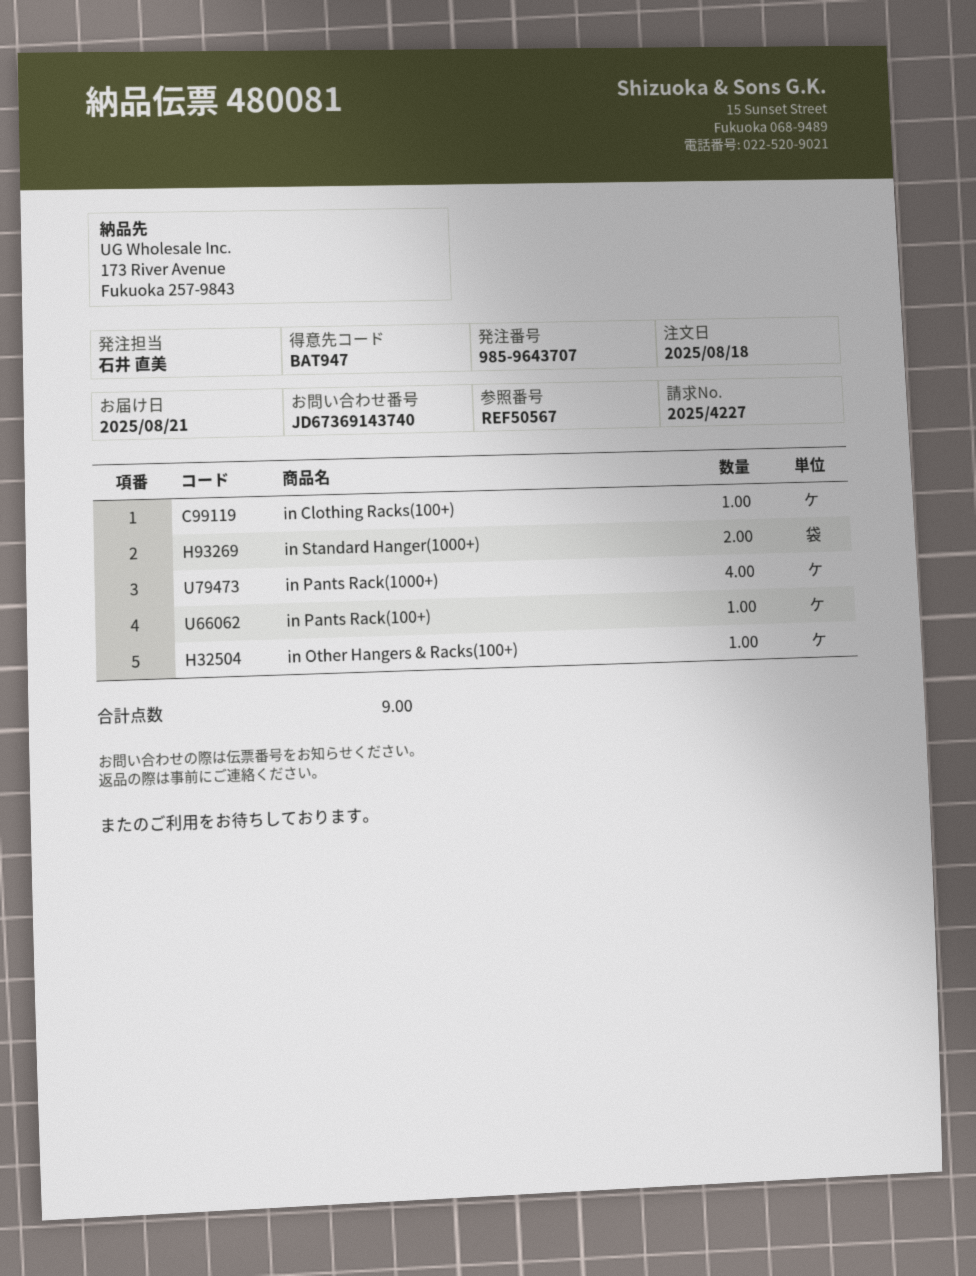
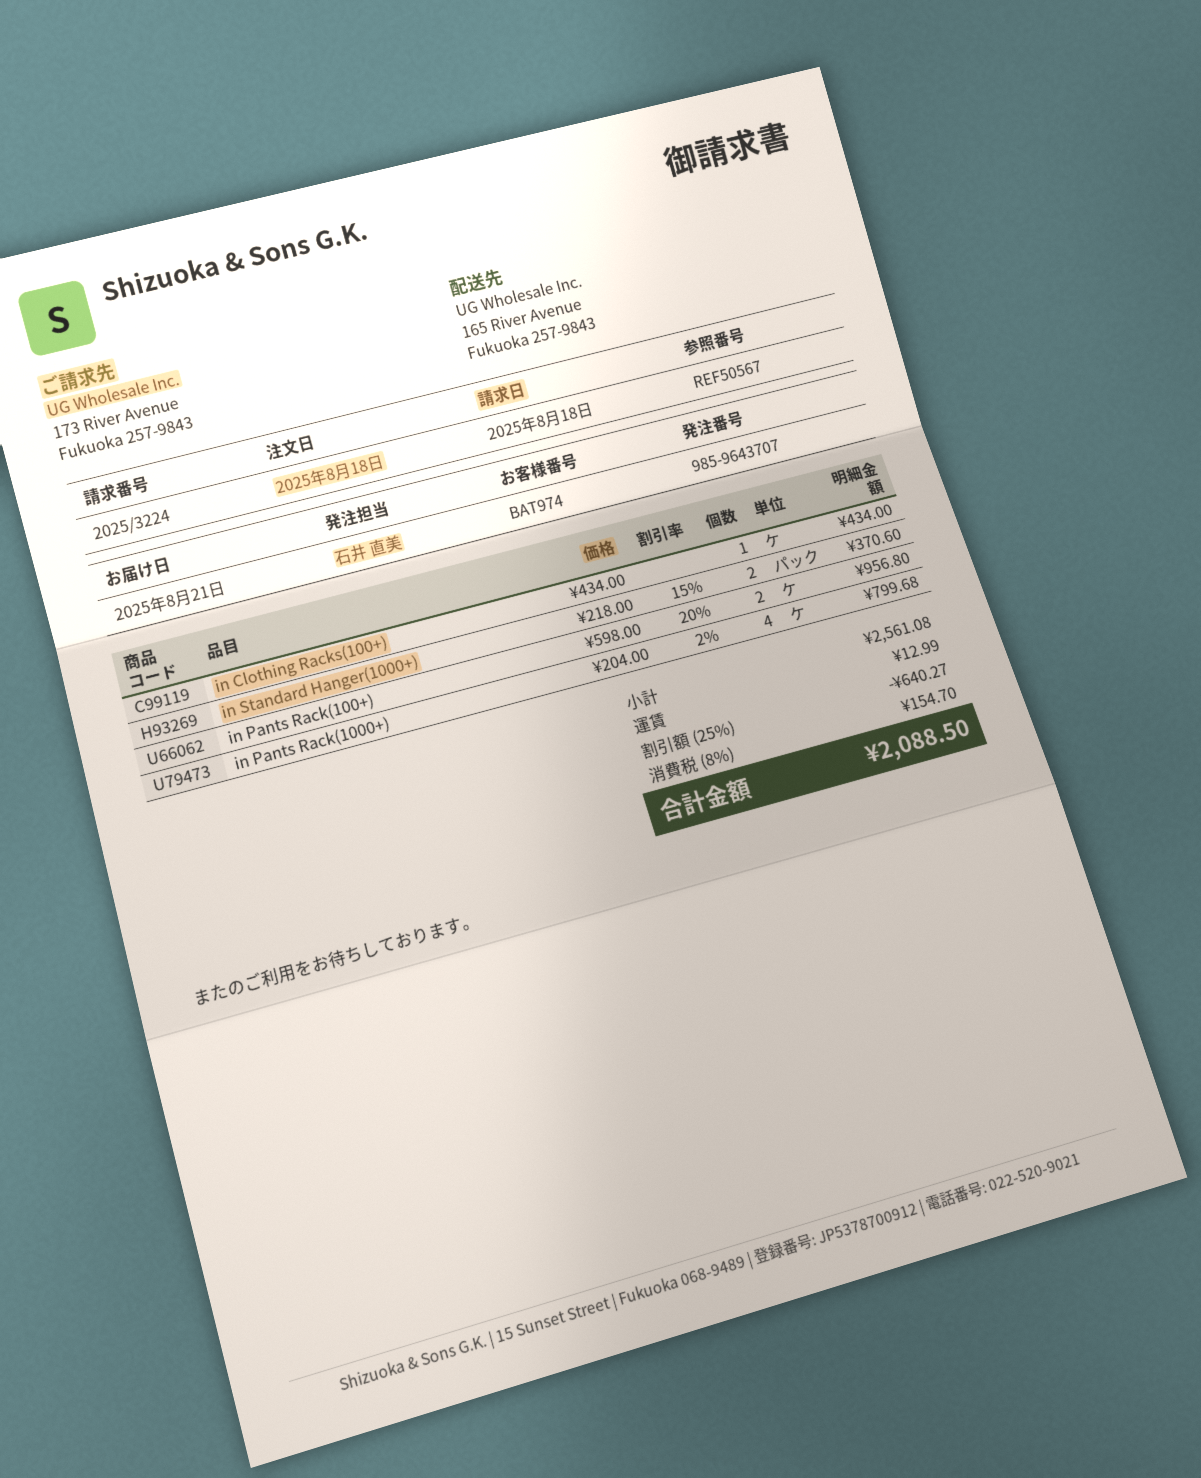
invoice number: 2025/4227 -> 2025/3224
customer number: BAT947 -> BAT974
ship to: 173 River Avenue, Fukuoka 257-9843 -> 165 River Avenue, Fukuoka 257-9843
in Pants Rack(100+): 1 -> 2
in Other Hangers & Racks(100+): 1 -> none

